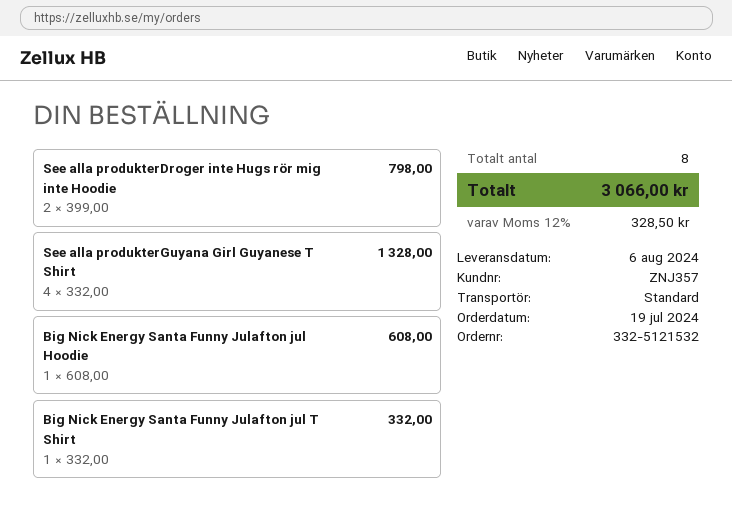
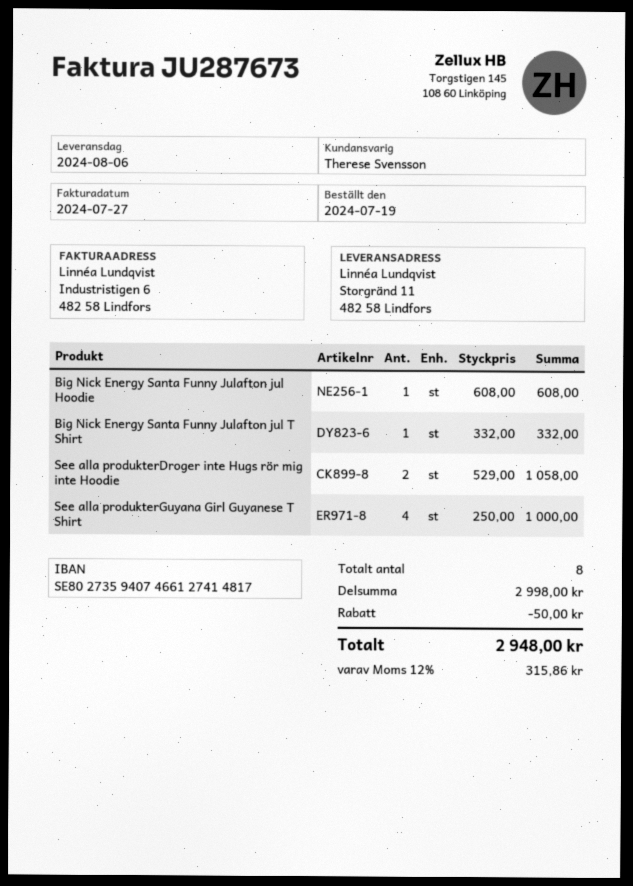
See alla produkterDroger inte Hugs rör mig inte Hoodie: 2 x 399.00 = 798.00 -> 2 x 529.00 = 1058.00
See alla produkterGuyana Girl Guyanese T Shirt: 4 x 332.00 = 1328.00 -> 4 x 250.00 = 1000.00
discount: none -> 50.00
tax: 12% = 328.50 -> 12% = 315.86
total: 3066.00 -> 2948.00

